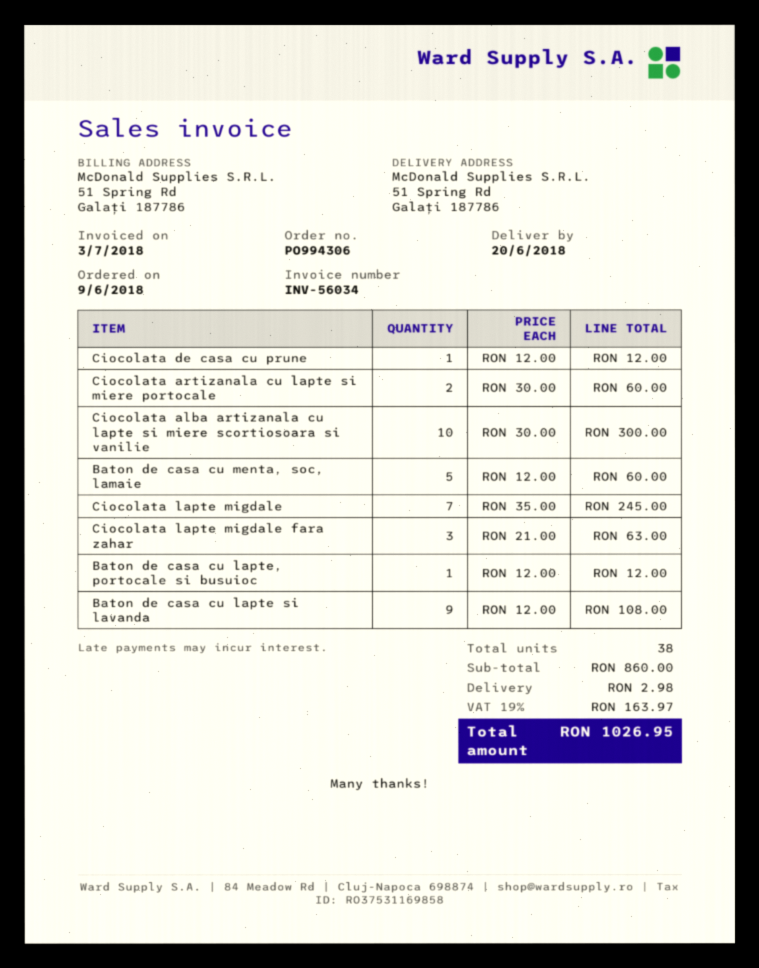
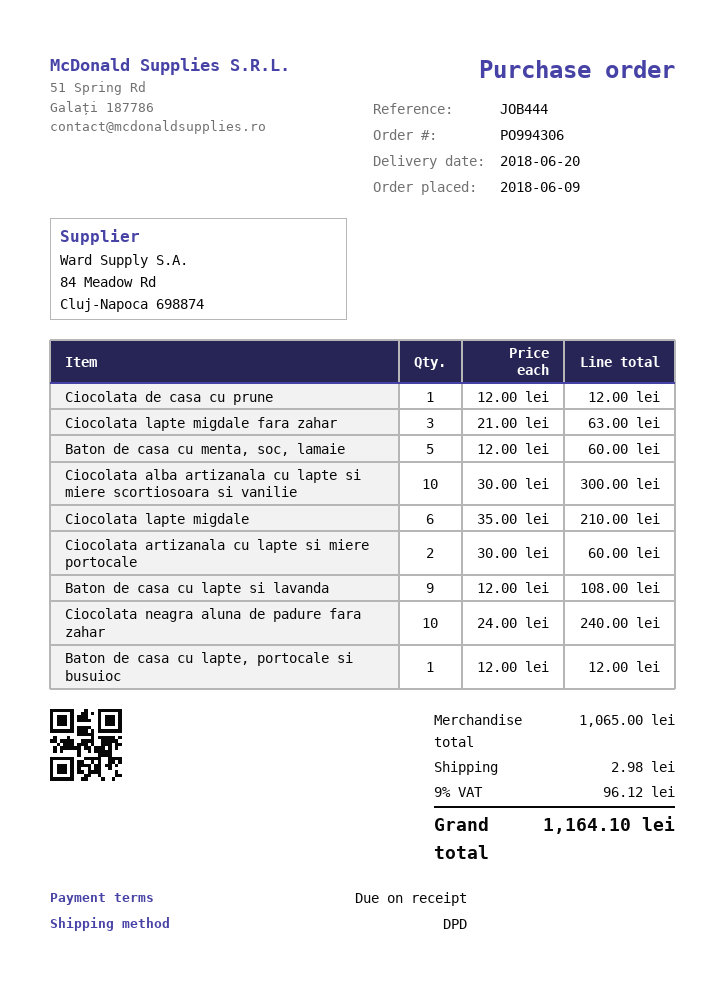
Ciocolata lapte migdale: 7 x 35.00 = 245.00 -> 6 x 35.00 = 210.00
Ciocolata neagra aluna de padure fara zahar: none -> 10 x 24.00 = 240.00
subtotal: 860.00 -> 1065.00
tax: 19% = 163.97 -> 9% = 96.12
total: 1026.95 -> 1164.10

